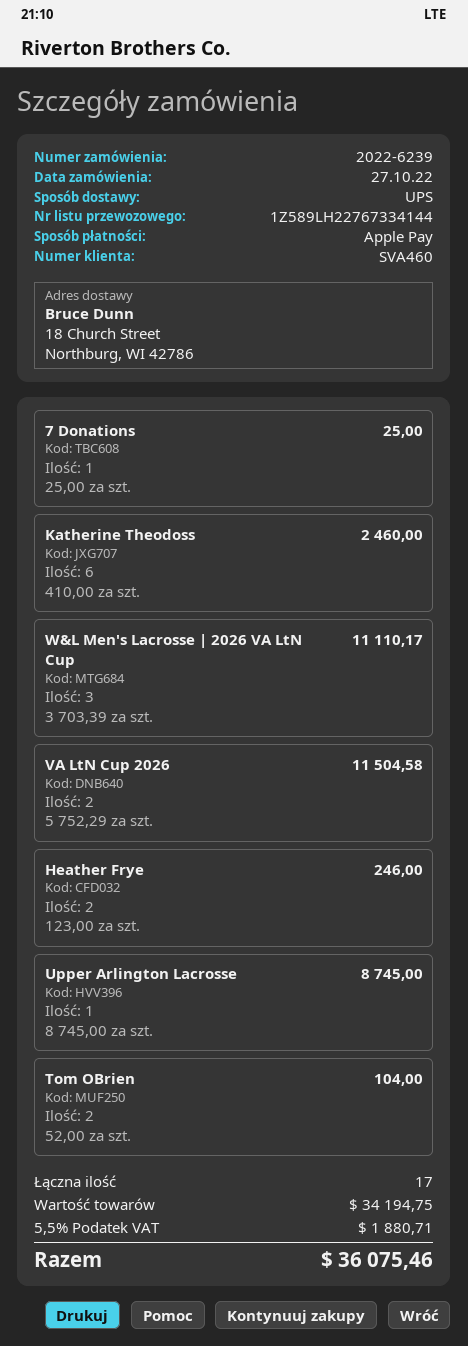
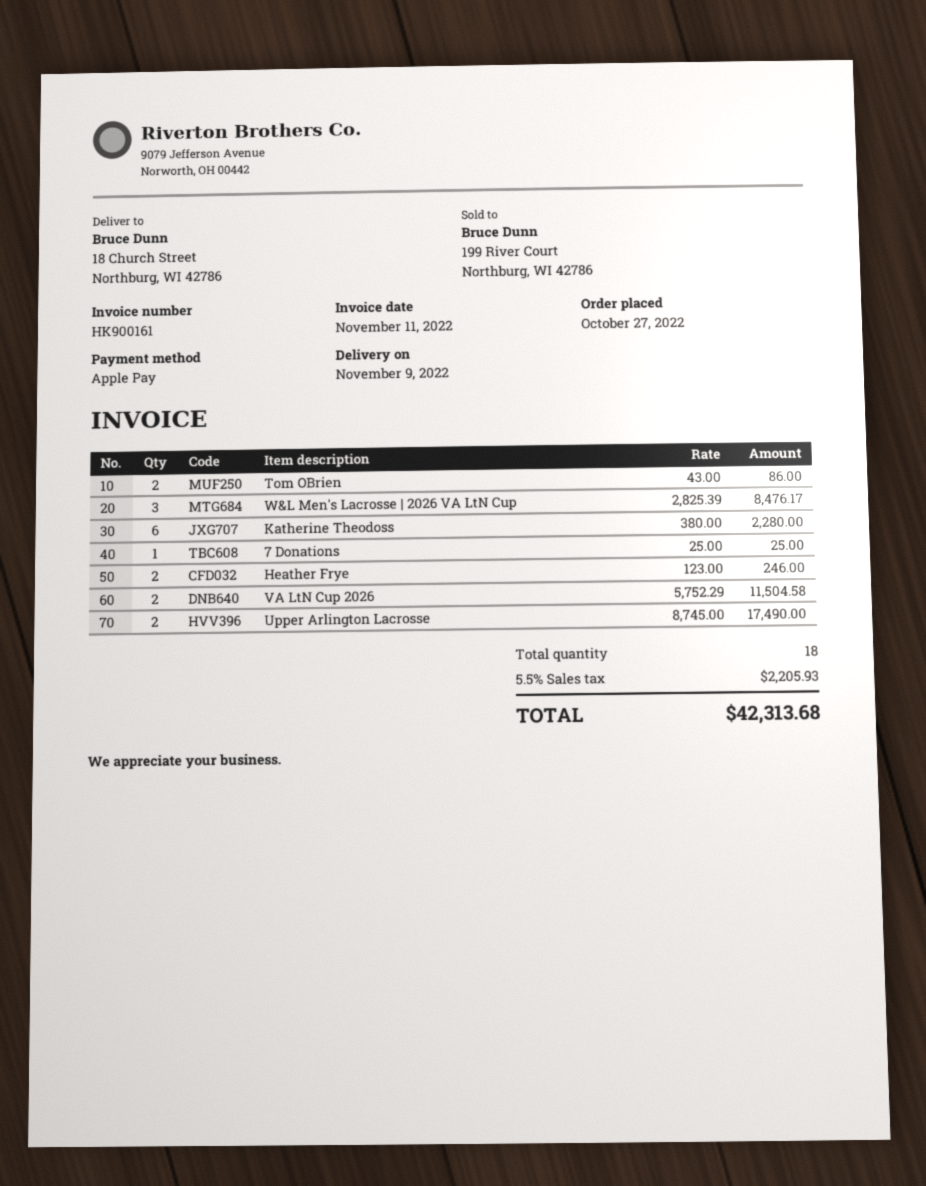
Katherine Theodoss: 6 x 410.00 = 2460.00 -> 6 x 380.00 = 2280.00
W&L Men's Lacrosse | 2026 VA LtN Cup: 3 x 3703.39 = 11110.17 -> 3 x 2825.39 = 8476.17
Upper Arlington Lacrosse: 1 x 8745.00 = 8745.00 -> 2 x 8745.00 = 17490.00
Tom OBrien: 2 x 52.00 = 104.00 -> 2 x 43.00 = 86.00
total quantity: 17 -> 18
tax: 5.5% = 1880.71 -> 5.5% = 2205.93
total: 36075.46 -> 42313.68

